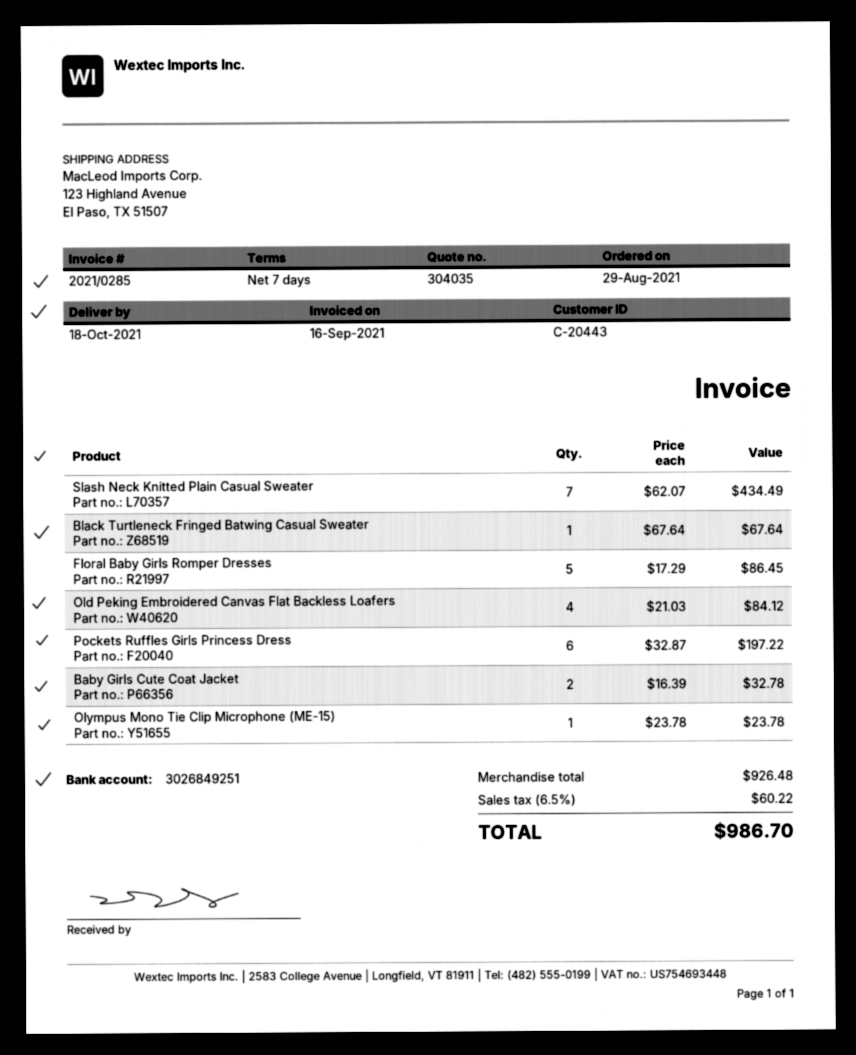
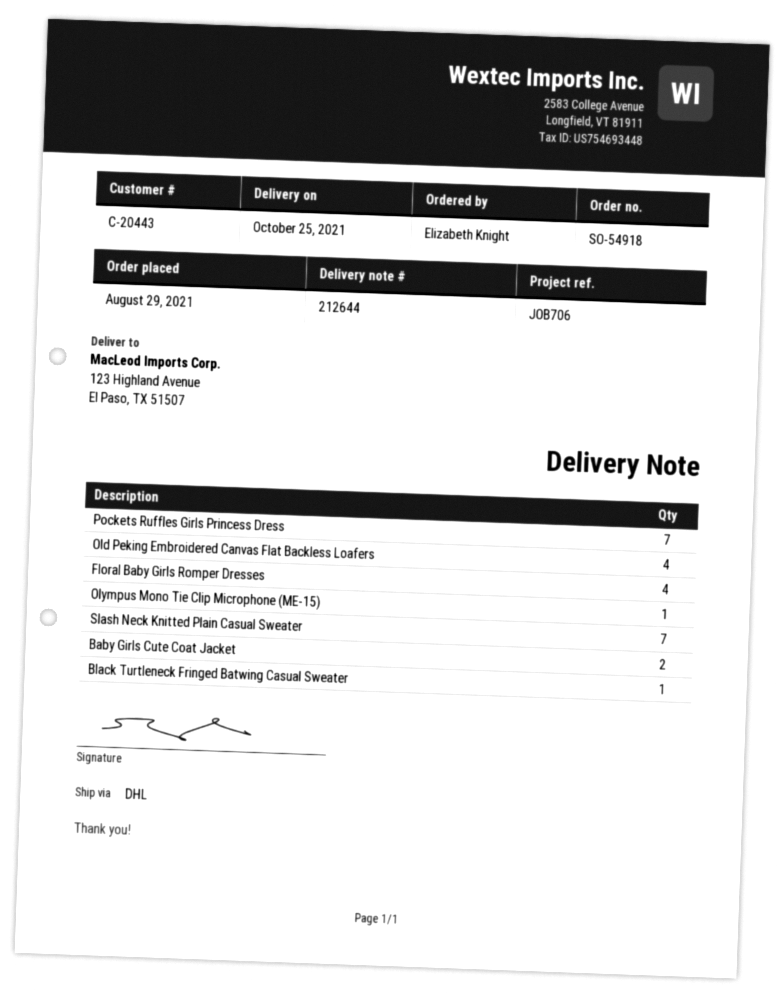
delivery date: 2021-10-18 -> 2021-10-25
Floral Baby Girls Romper Dresses: 5 -> 4
Pockets Ruffles Girls Princess Dress: 6 -> 7

